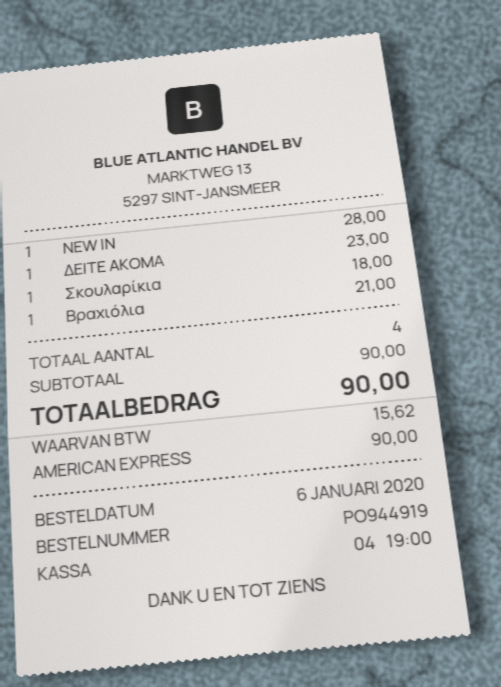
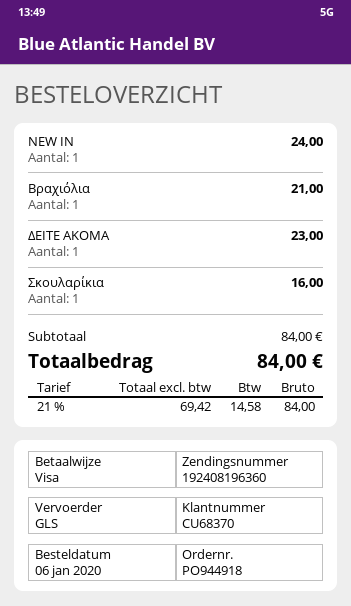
order number: PO944919 -> PO944918
payment method: American Express -> Visa
NEW IN: 1 for 28.00 -> 1 for 24.00
Σκουλαρίκια: 1 for 18.00 -> 1 for 16.00
subtotal: 90.00 -> 84.00
tax: 15.62 -> 14.58
total: 90.00 -> 84.00

